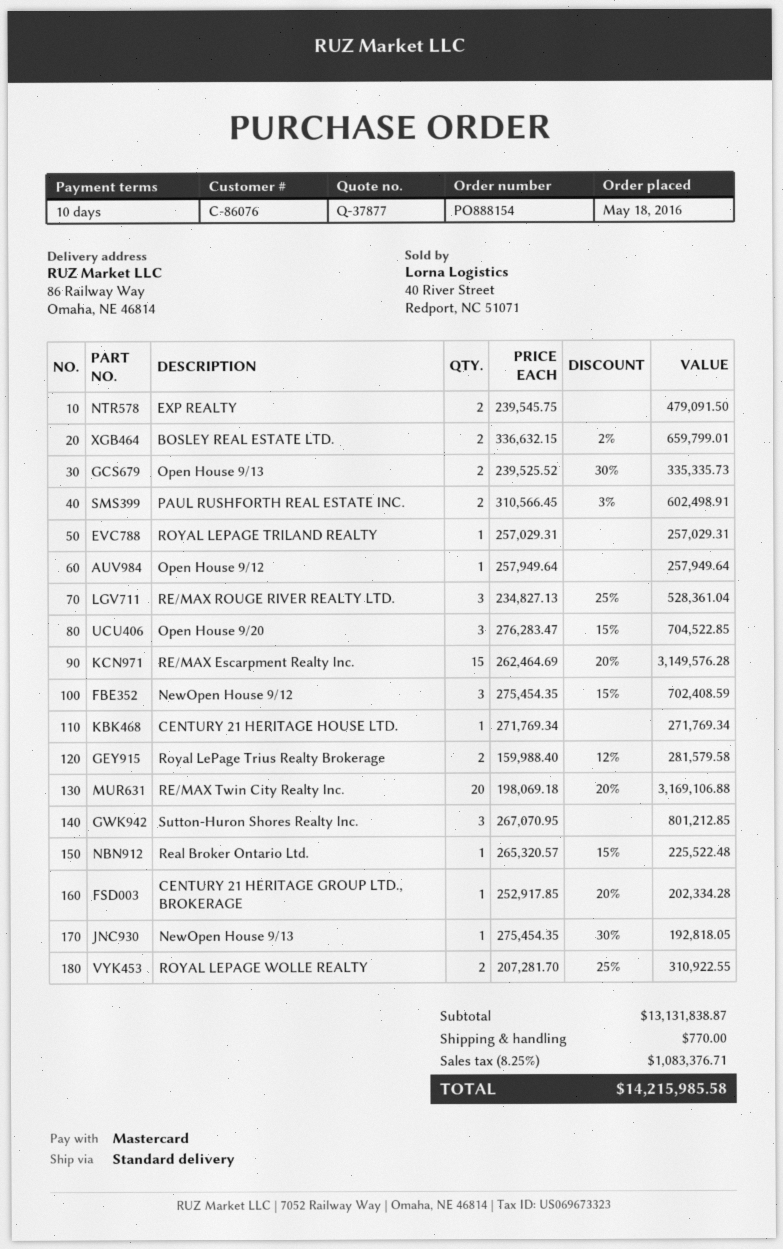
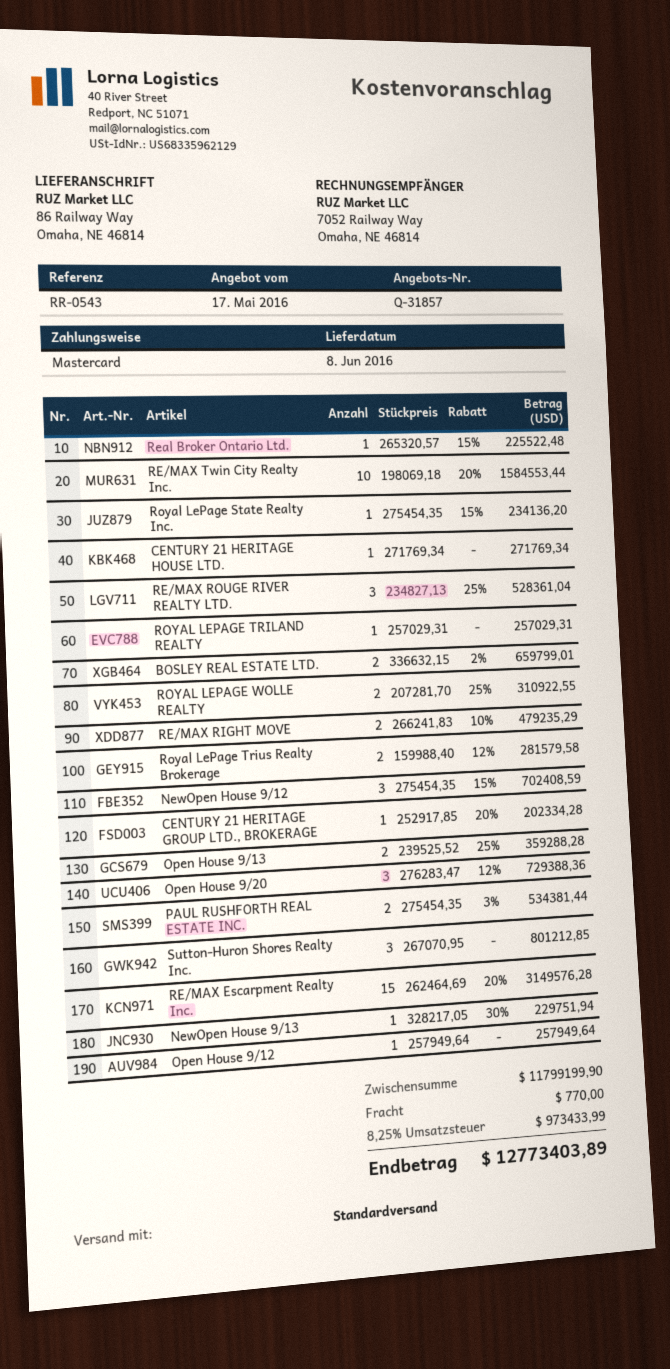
quote number: Q-37877 -> Q-31857
EXP REALTY: 2 x 239545.75 = 479091.50 -> none
Open House 9/13: 2 x 239525.52 - 30% = 335335.73 -> 2 x 239525.52 - 25% = 359288.28
PAUL RUSHFORTH REAL ESTATE INC.: 2 x 310566.45 - 3% = 602498.91 -> 2 x 275454.35 - 3% = 534381.44
Open House 9/20: 3 x 276283.47 - 15% = 704522.85 -> 3 x 276283.47 - 12% = 729388.36
RE/MAX Twin City Realty Inc.: 20 x 198069.18 - 20% = 3169106.88 -> 10 x 198069.18 - 20% = 1584553.44
NewOpen House 9/13: 1 x 275454.35 - 30% = 192818.05 -> 1 x 328217.05 - 30% = 229751.94
Royal LePage State Realty Inc.: none -> 1 x 275454.35 - 15% = 234136.20
RE/MAX RIGHT MOVE: none -> 2 x 266241.83 - 10% = 479235.29
subtotal: 13131838.87 -> 11799199.90
tax: 8.25% = 1083376.71 -> 8.25% = 973433.99
total: 14215985.58 -> 12773403.89

